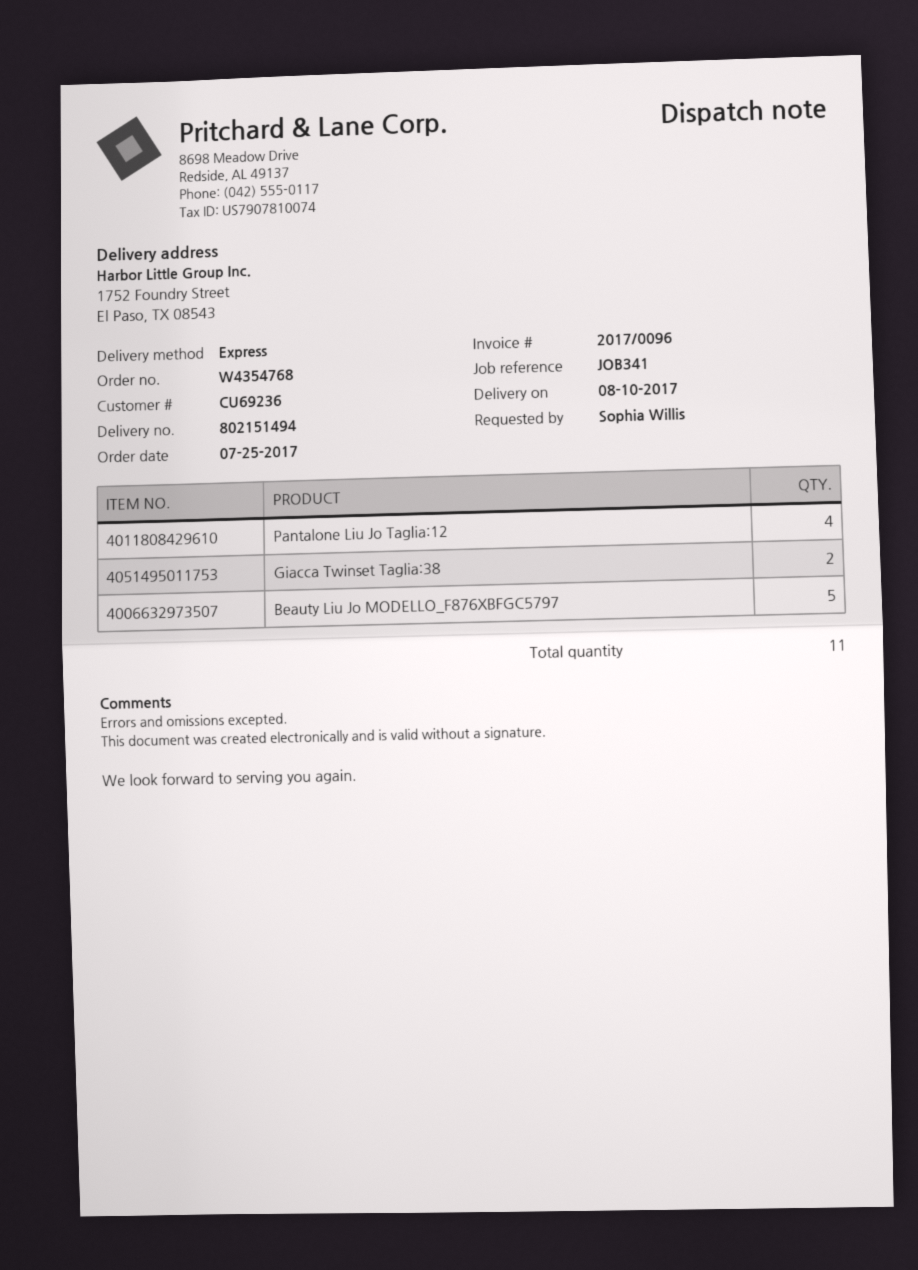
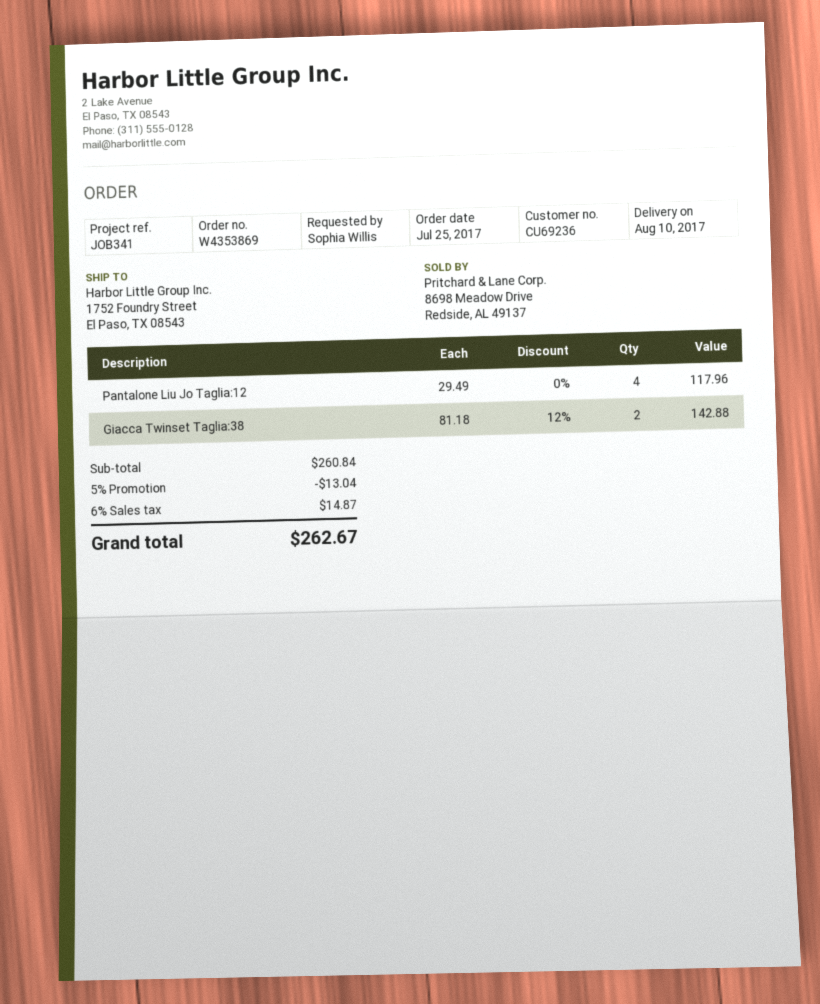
order number: W4354768 -> W4353869
Beauty Liu Jo MODELLO_F876XBFGC5797: 5 -> none

